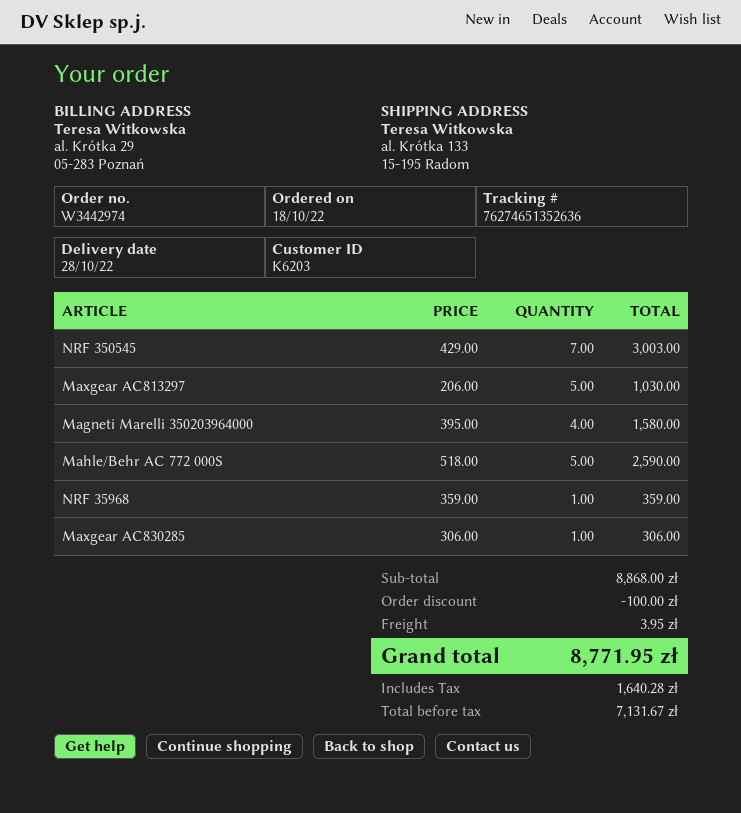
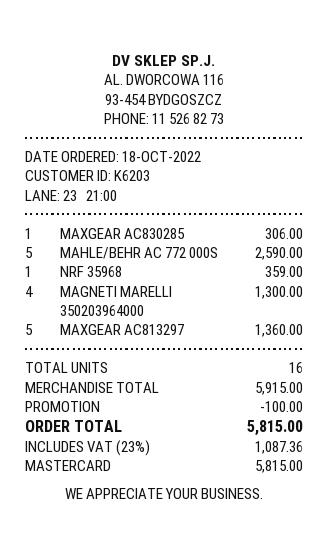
NRF 350545: 7 for 3003.00 -> none
Maxgear AC813297: 5 for 1030.00 -> 5 for 1360.00
Magneti Marelli 350203964000: 4 for 1580.00 -> 4 for 1300.00
subtotal: 8868.00 -> 5915.00
shipping: 3.95 -> none
tax: 1640.28 -> 1087.36
total: 8771.95 -> 5815.00

